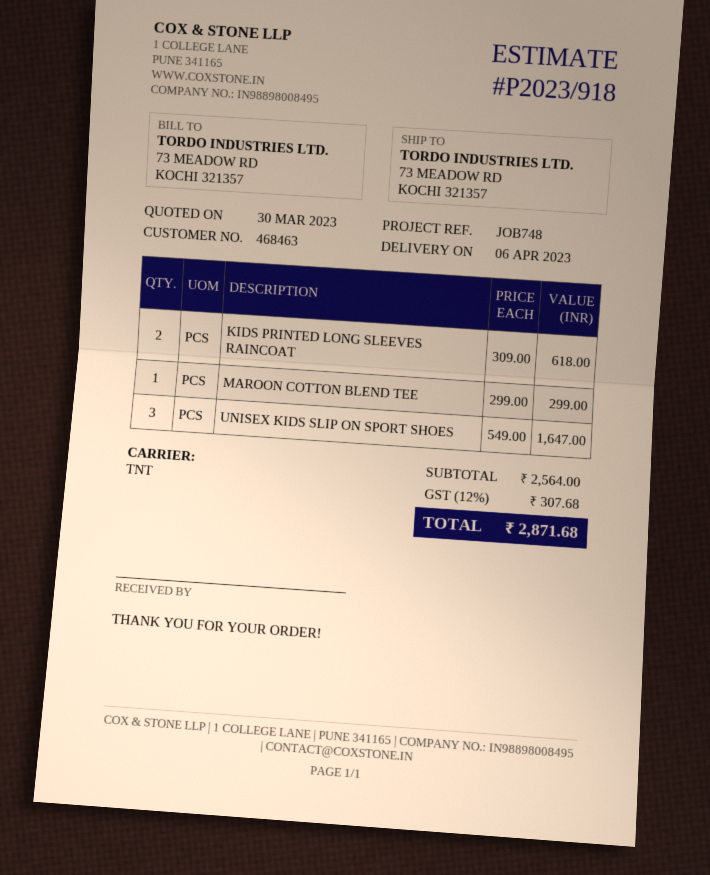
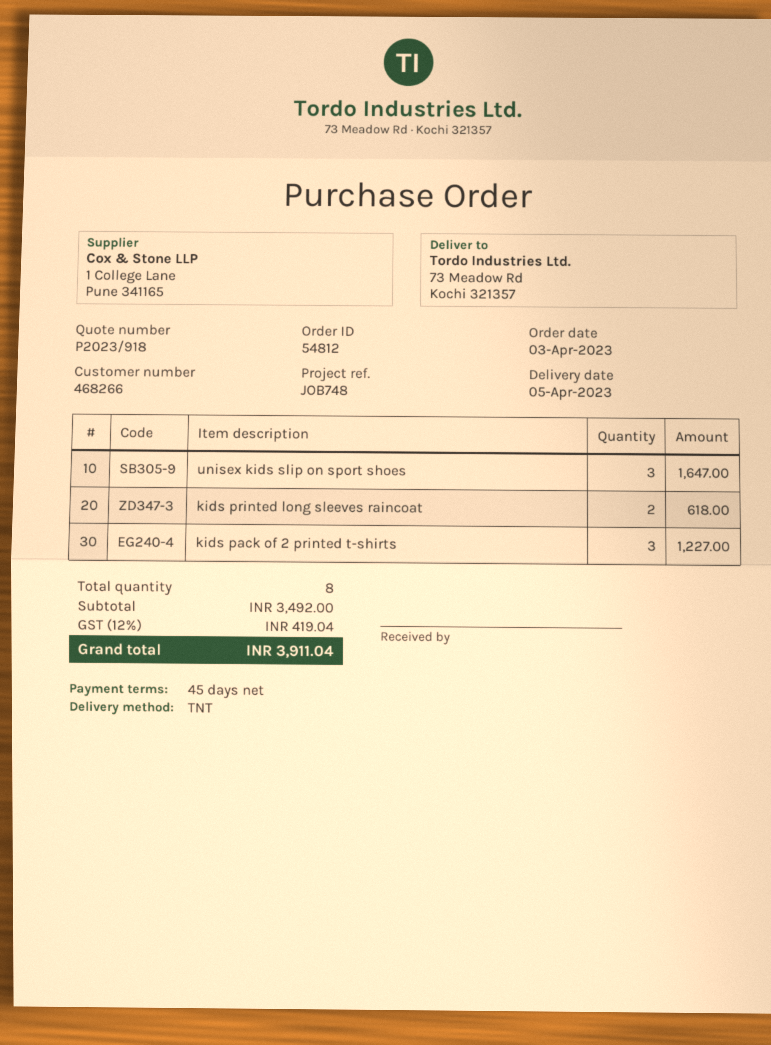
delivery date: 2023-04-06 -> 2023-04-05
customer number: 468463 -> 468266
MAROON COTTON BLEND TEE: 1 for 299.00 -> none
kids pack of 2 printed t-shirts: none -> 3 for 1227.00
subtotal: 2564.00 -> 3492.00
tax: 12% = 307.68 -> 12% = 419.04
total: 2871.68 -> 3911.04

